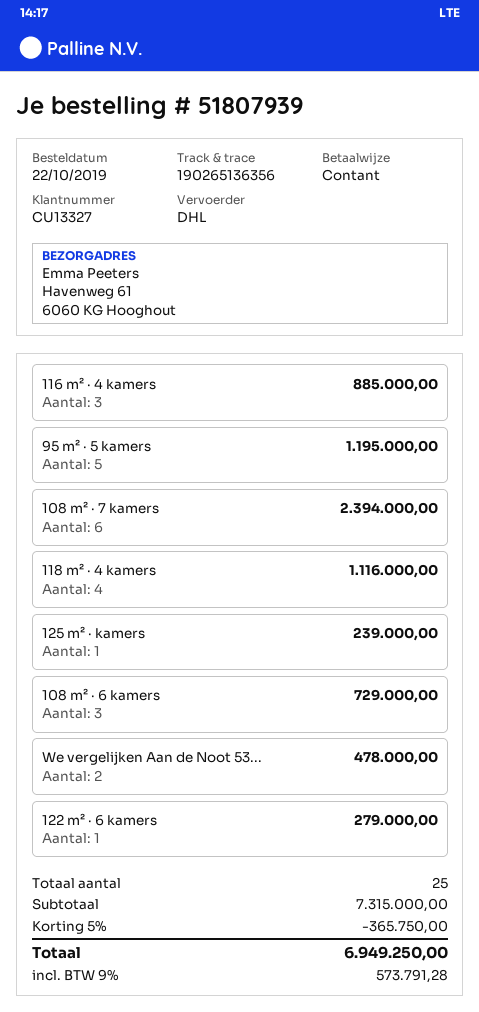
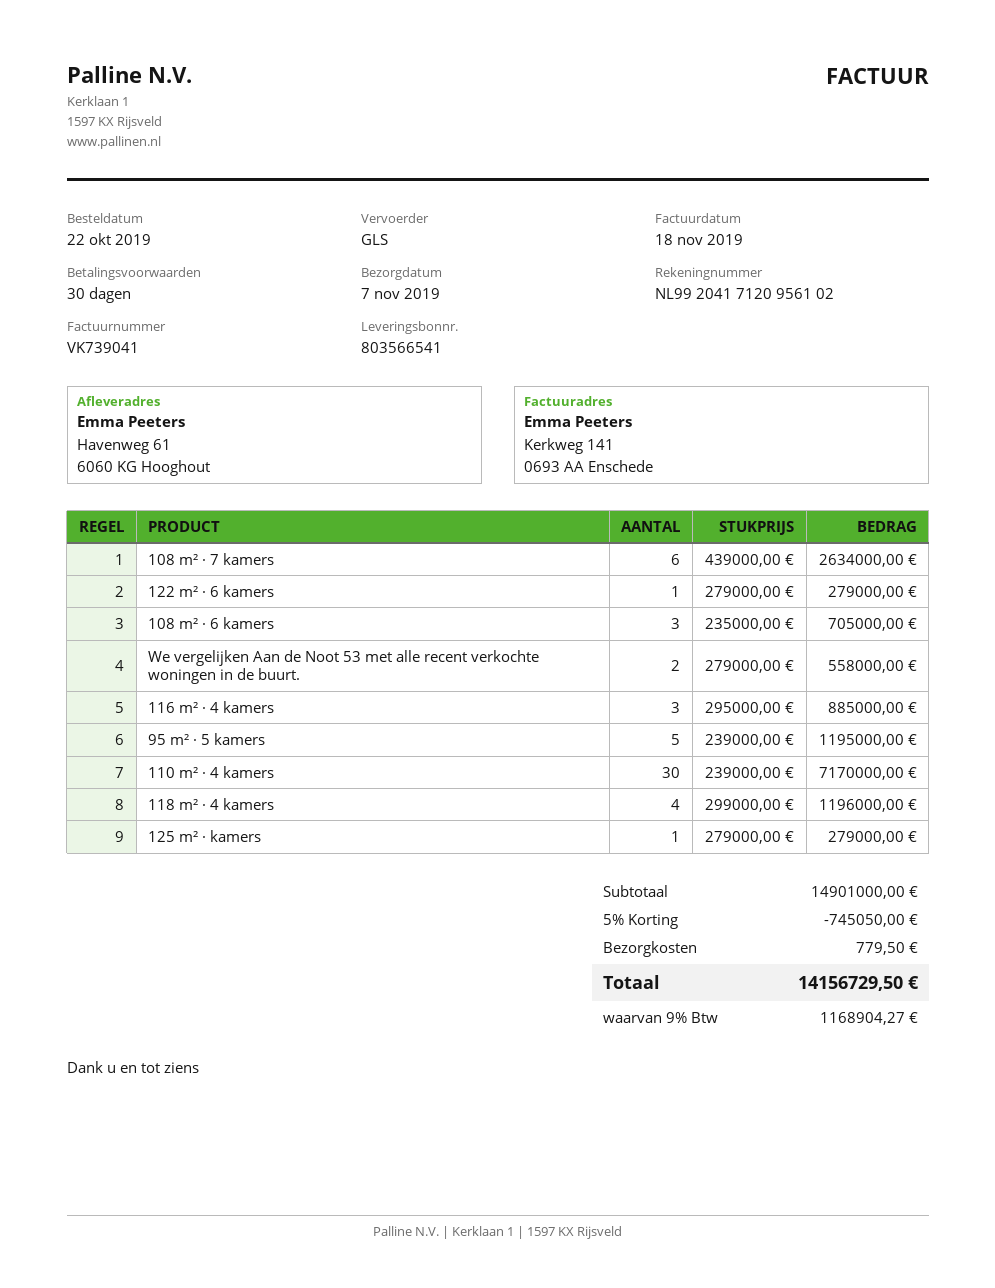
shipping method: DHL -> GLS
108 m² · 7 kamers: 6 for 2394000.00 -> 6 for 2634000.00
118 m² · 4 kamers: 4 for 1116000.00 -> 4 for 1196000.00
125 m² · kamers: 1 for 239000.00 -> 1 for 279000.00
108 m² · 6 kamers: 3 for 729000.00 -> 3 for 705000.00
We vergelijken Aan de Noot 53...: 2 for 478000.00 -> 2 for 558000.00
110 m² · 4 kamers: none -> 30 for 7170000.00
subtotal: 7315000.00 -> 14901000.00
discount: 5% = 365750.00 -> 5% = 745050.00
shipping: none -> 779.50
tax: 9% = 573791.28 -> 9% = 1168904.27
total: 6949250.00 -> 14156729.50

